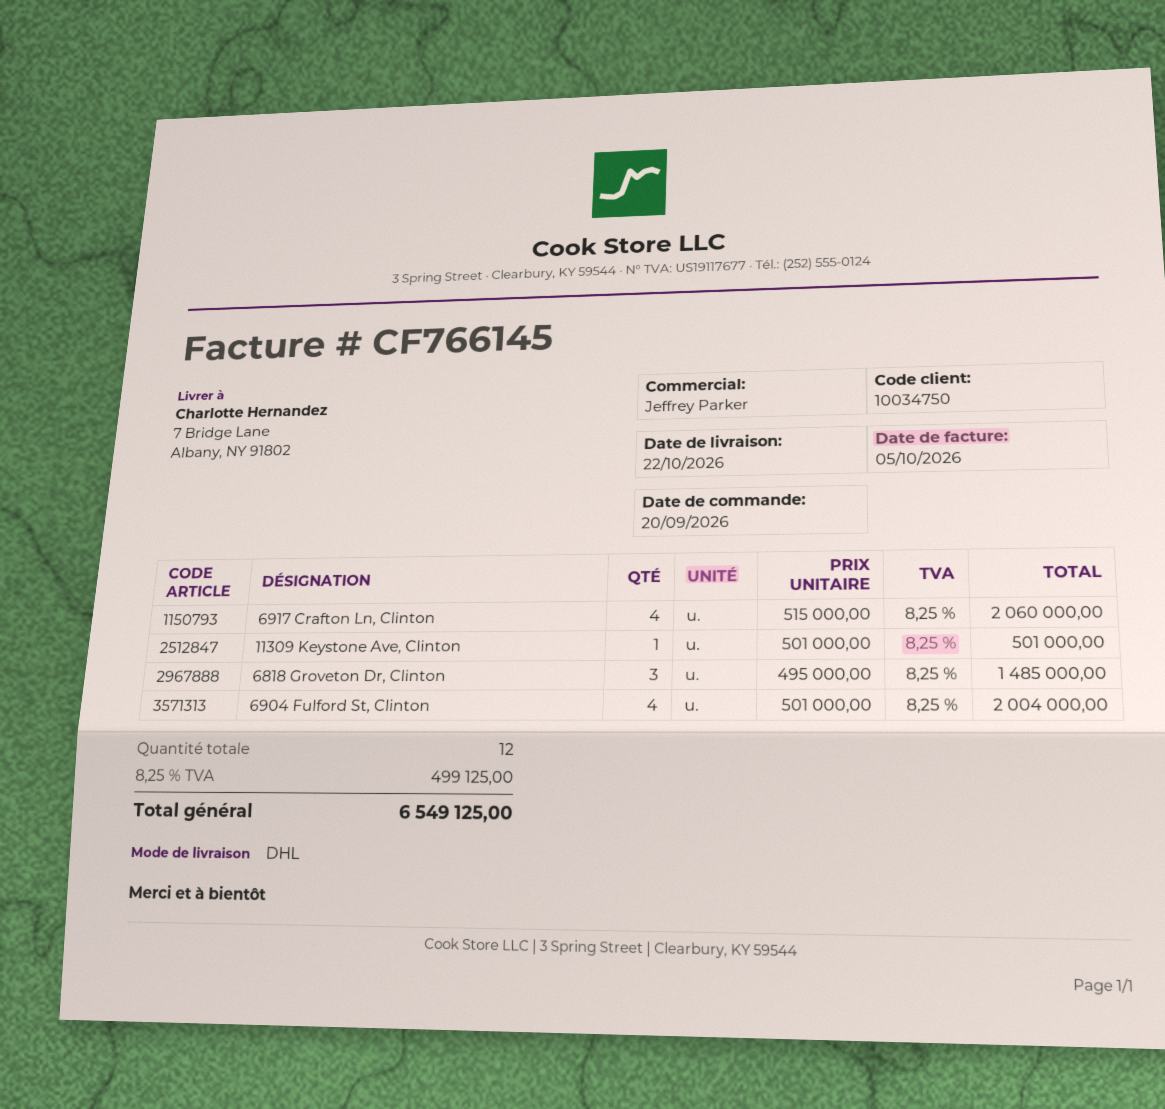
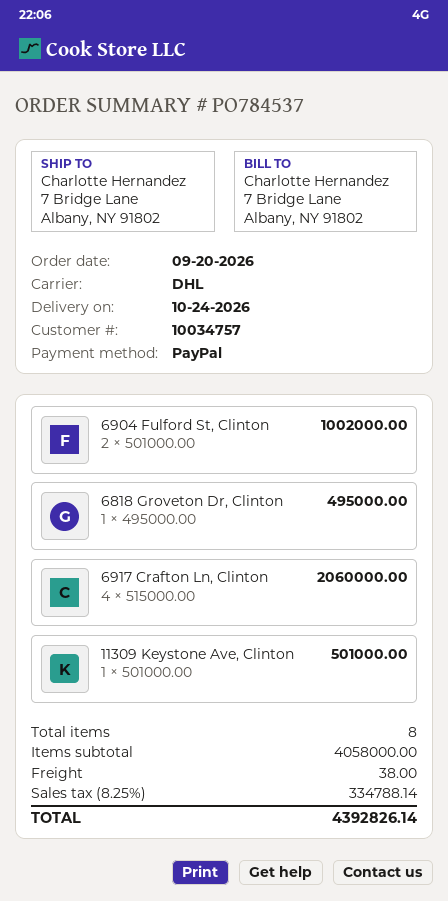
delivery date: 2026-10-22 -> 2026-10-24
customer number: 10034750 -> 10034757
6818 Groveton Dr, Clinton: 3 x 495000.00 = 1485000.00 -> 1 x 495000.00 = 495000.00
6904 Fulford St, Clinton: 4 x 501000.00 = 2004000.00 -> 2 x 501000.00 = 1002000.00
total quantity: 12 -> 8
shipping: none -> 38.00
tax: 8.25% = 499125.00 -> 8.25% = 334788.14
total: 6549125.00 -> 4392826.14

